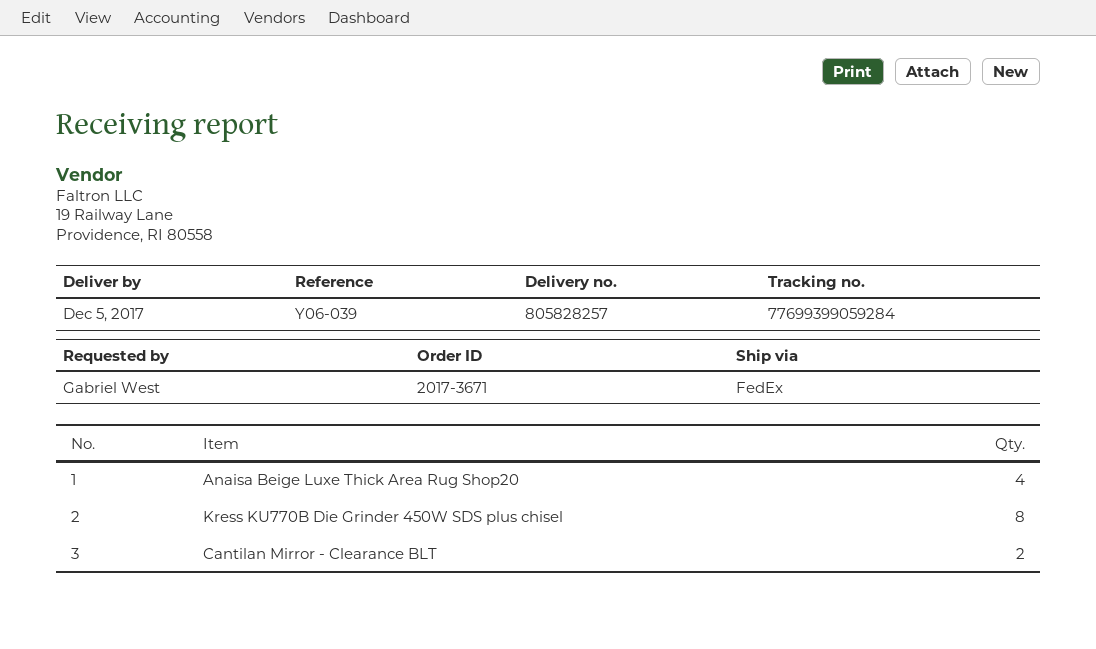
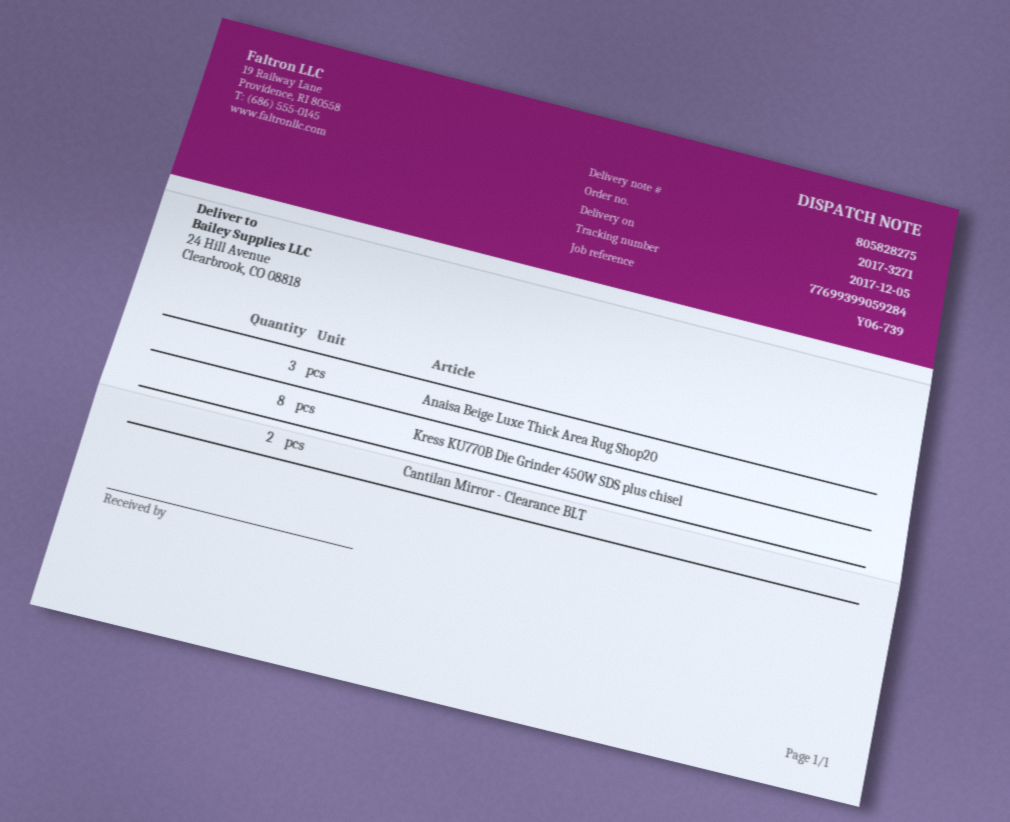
order number: 2017-3671 -> 2017-3271
delivery note number: 805828257 -> 805828275
reference: Y06-039 -> Y06-739
Anaisa Beige Luxe Thick Area Rug Shop20: 4 -> 3

